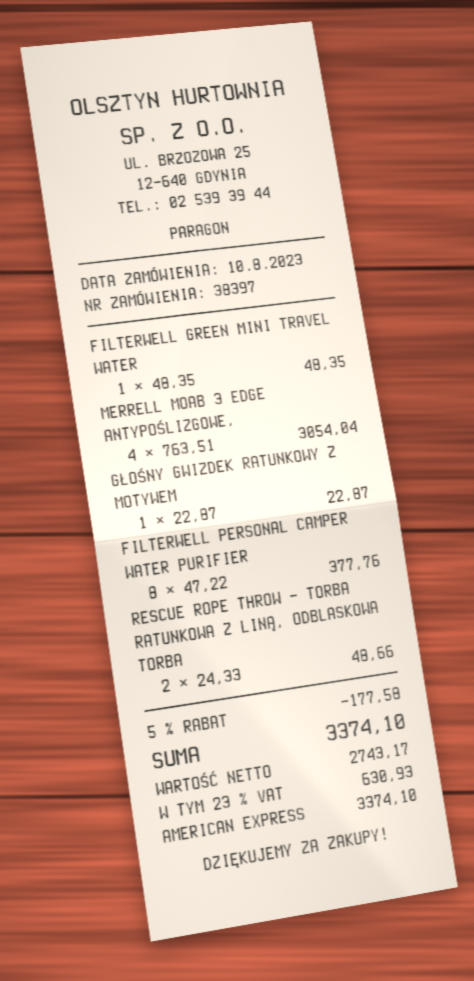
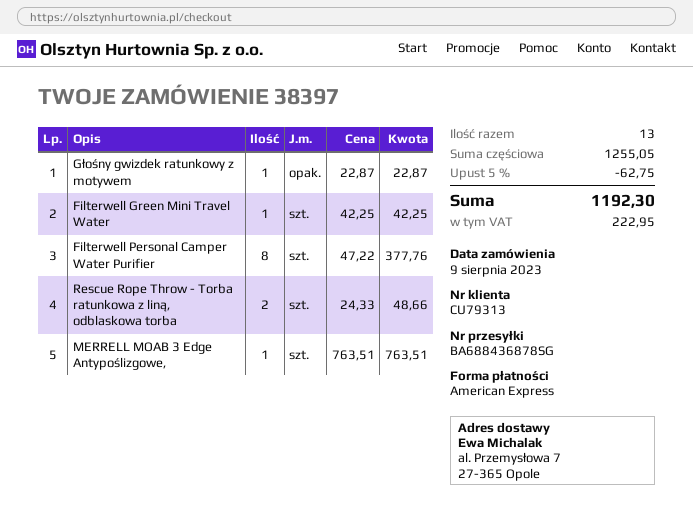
order date: 2023-08-10 -> 2023-08-09
FILTERWELL GREEN MINI TRAVEL WATER: 1 x 48.35 = 48.35 -> 1 x 42.25 = 42.25
MERRELL MOAB 3 EDGE ANTYPOŚLIZGOWE,: 4 x 763.51 = 3054.04 -> 1 x 763.51 = 763.51
discount: 5% = 177.58 -> 5% = 62.75
tax: 630.93 -> 222.95
total: 3374.10 -> 1192.30

